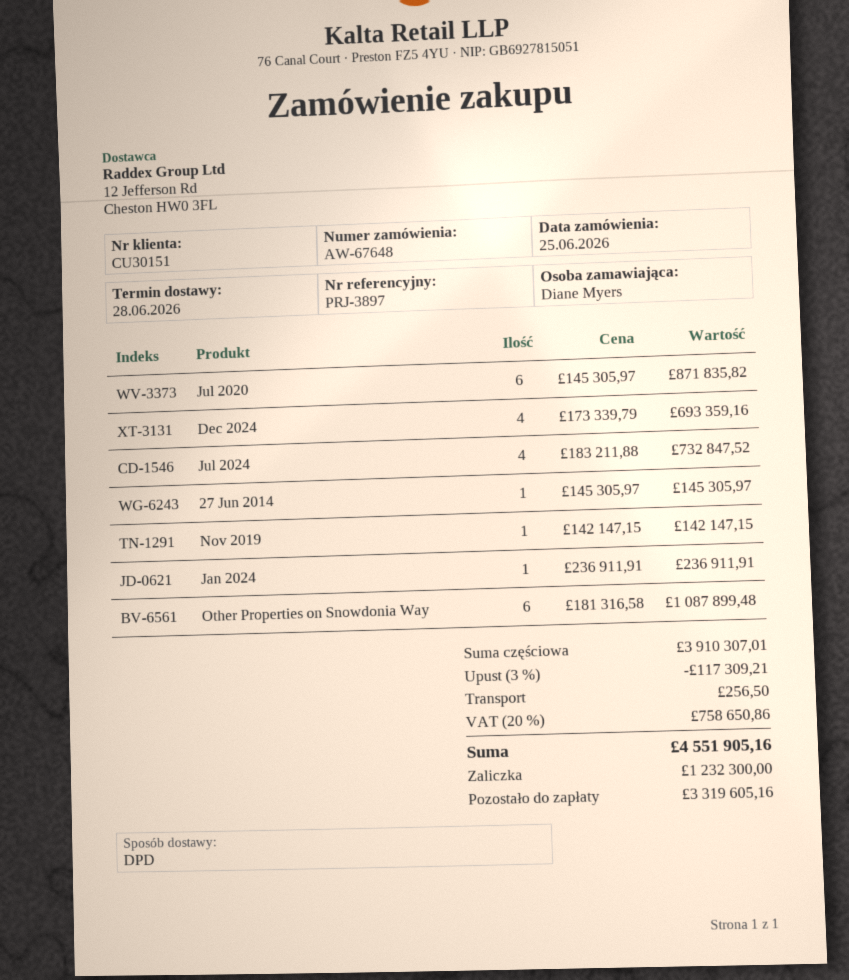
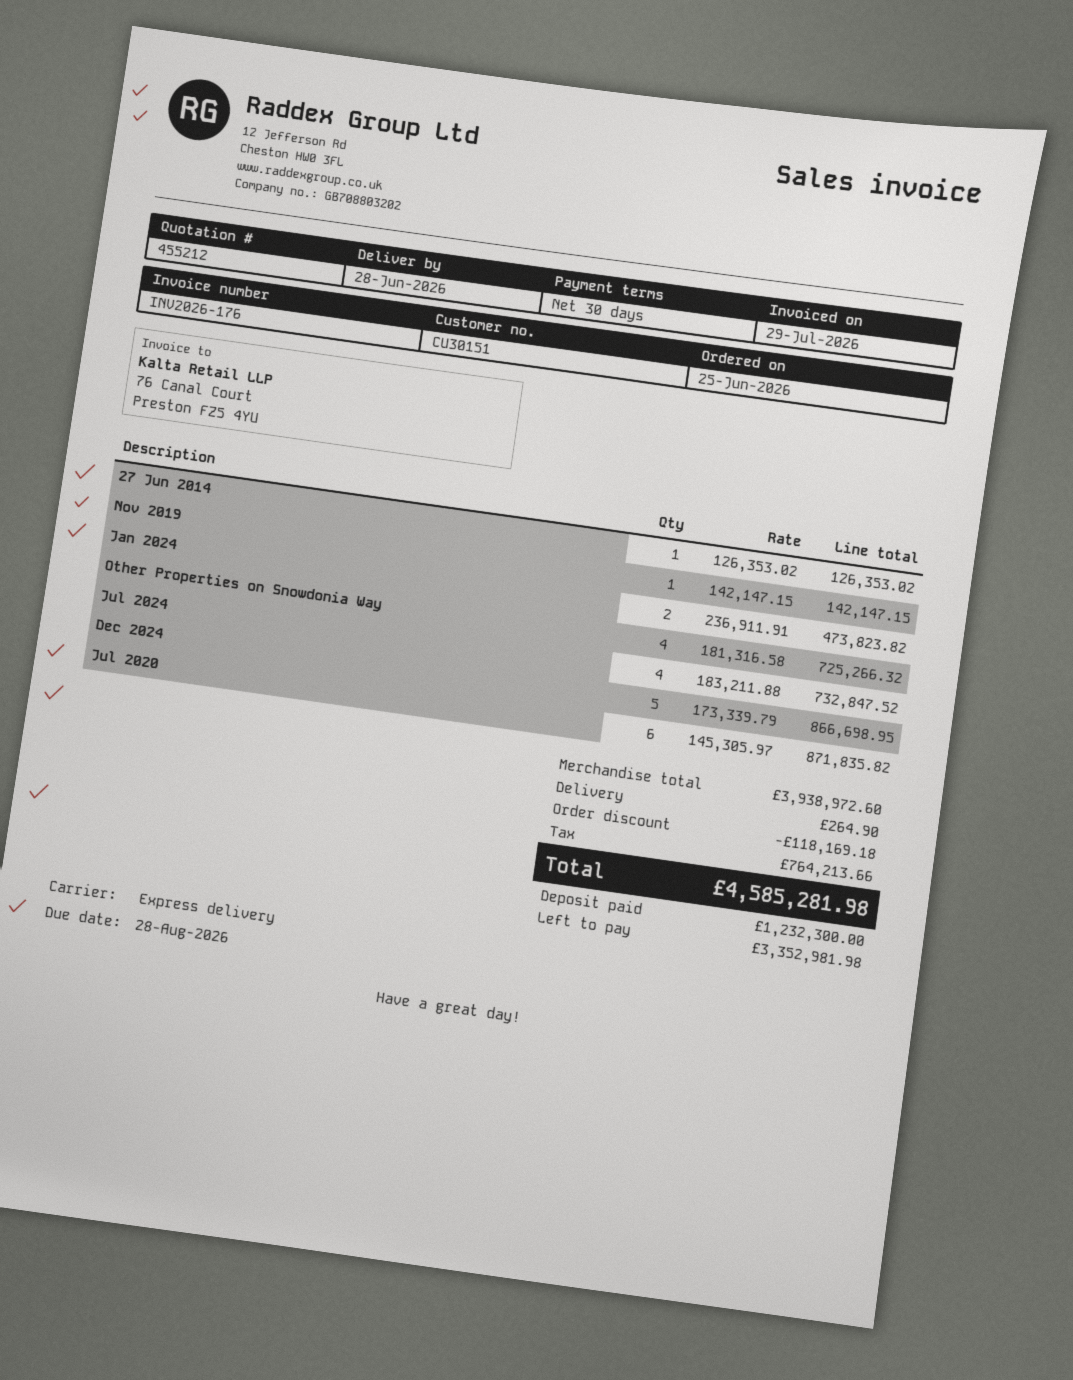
shipping method: DPD -> express
Dec 2024: 4 x 173339.79 = 693359.16 -> 5 x 173339.79 = 866698.95
27 Jun 2014: 1 x 145305.97 = 145305.97 -> 1 x 126353.02 = 126353.02
Jan 2024: 1 x 236911.91 = 236911.91 -> 2 x 236911.91 = 473823.82
Other Properties on Snowdonia Way: 6 x 181316.58 = 1087899.48 -> 4 x 181316.58 = 725266.32
subtotal: 3910307.01 -> 3938972.60
discount: 117309.21 -> 118169.18
shipping: 256.50 -> 264.90
tax: 758650.86 -> 764213.66
total: 4551905.16 -> 4585281.98
balance: 3319605.16 -> 3352981.98

